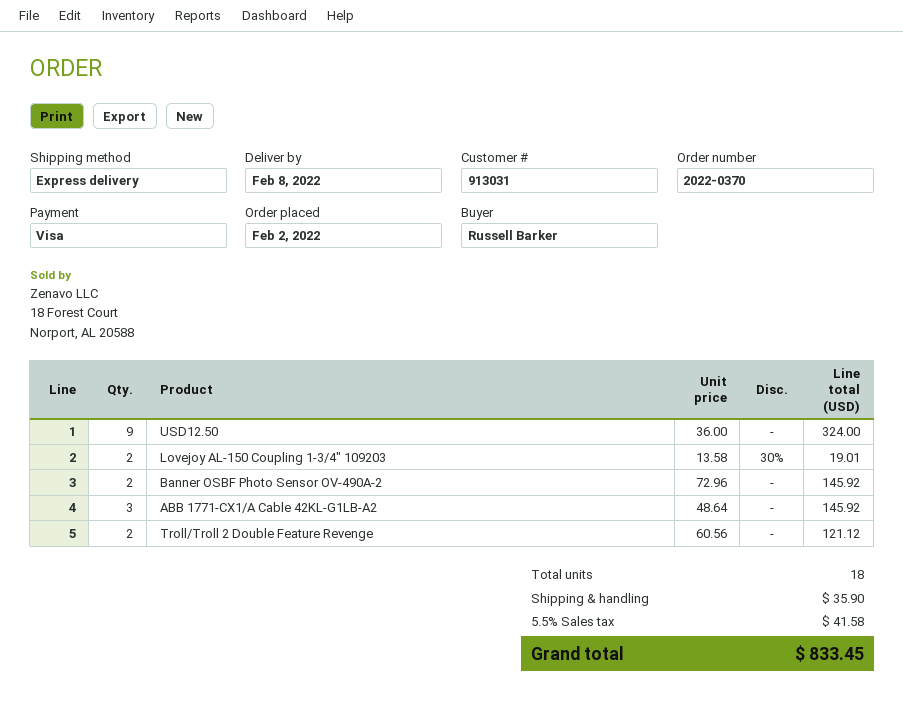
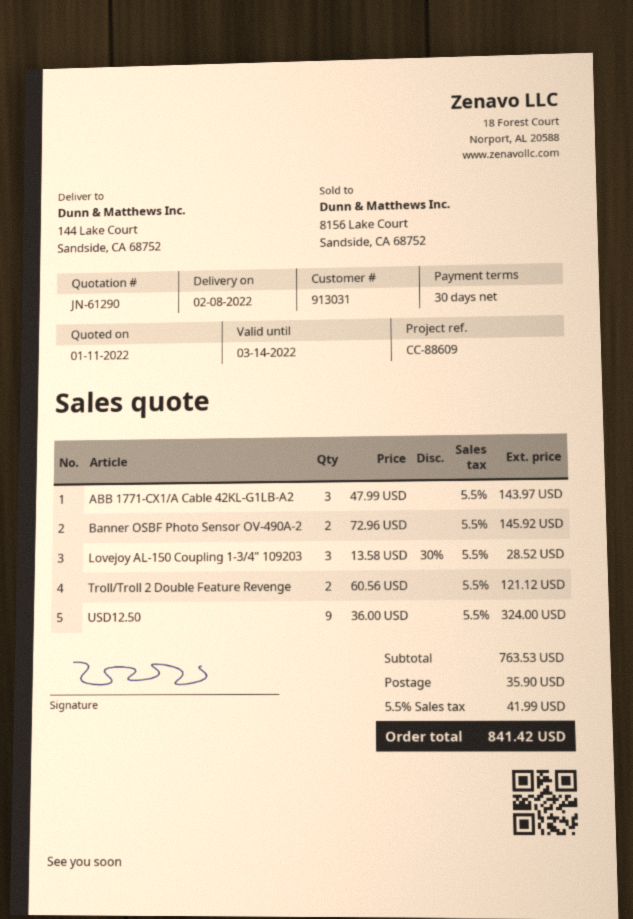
Lovejoy AL-150 Coupling 1-3/4" 109203: 2 x 13.58 - 30% = 19.01 -> 3 x 13.58 - 30% = 28.52
ABB 1771-CX1/A Cable 42KL-G1LB-A2: 3 x 48.64 = 145.92 -> 3 x 47.99 = 143.97
tax: 5.5% = 41.58 -> 5.5% = 41.99
total: 833.45 -> 841.42

